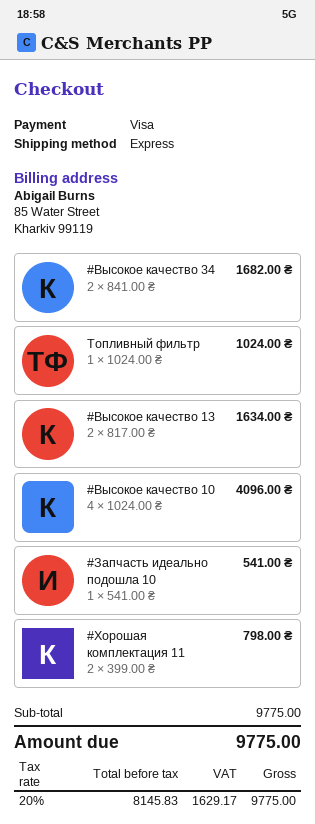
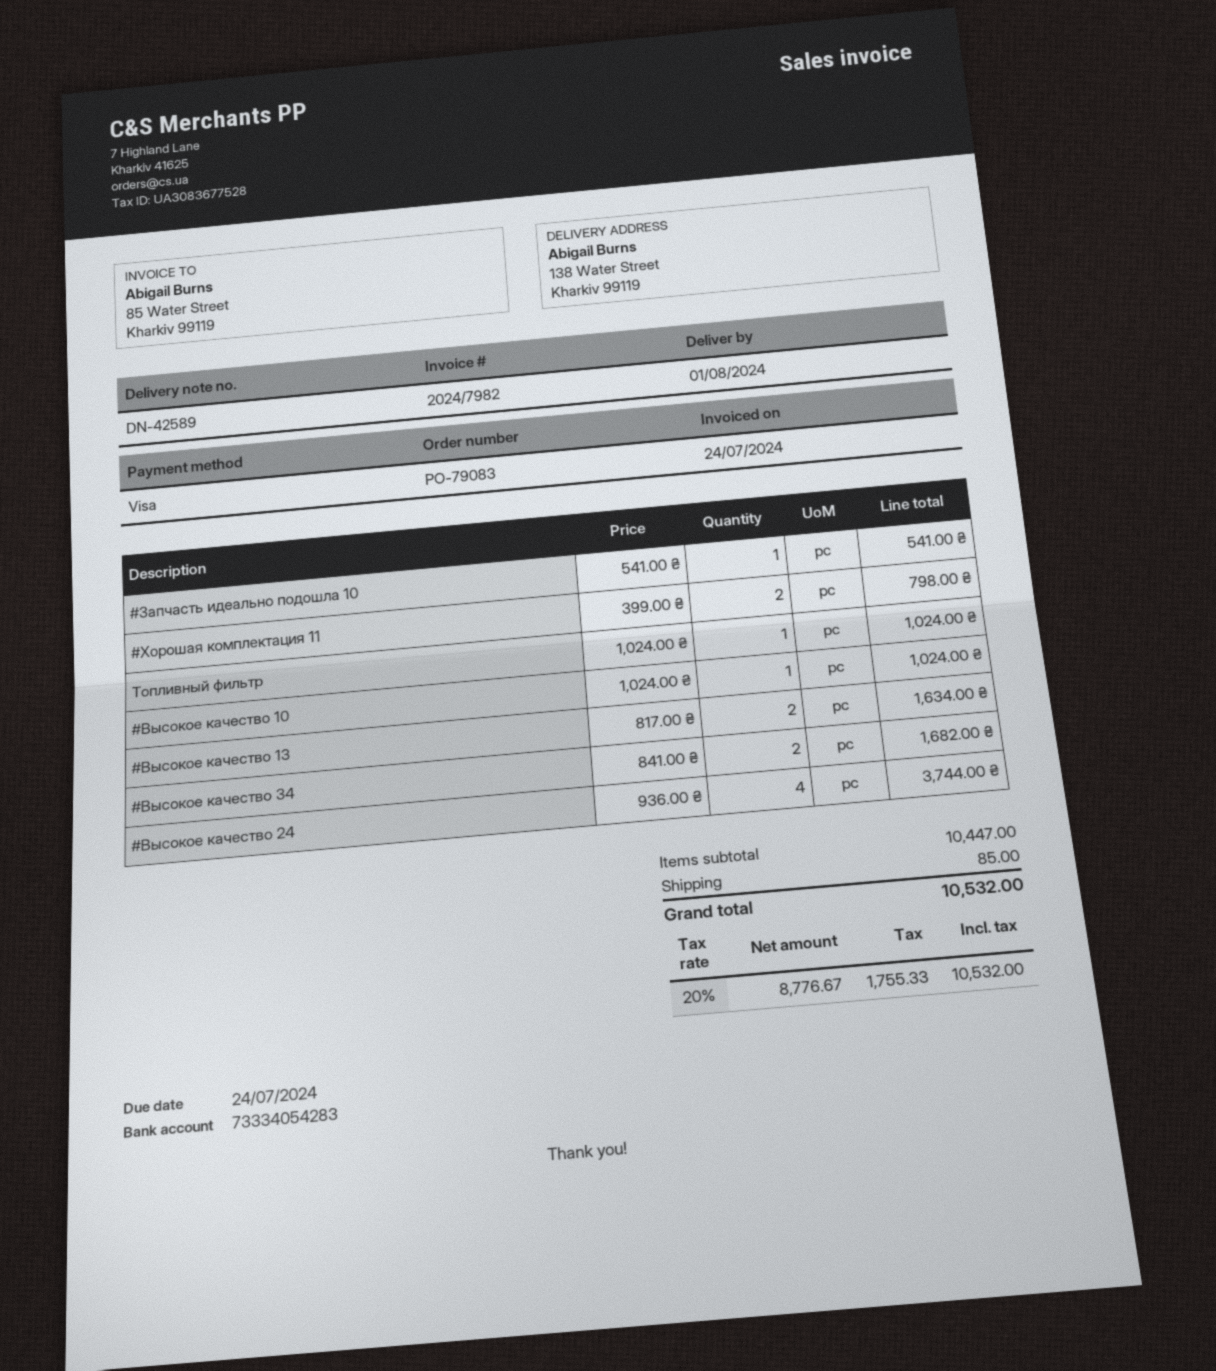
#Высокое качество 10: 4 x 1024.00 = 4096.00 -> 1 x 1024.00 = 1024.00
#Высокое качество 24: none -> 4 x 936.00 = 3744.00
subtotal: 9775.00 -> 10447.00
shipping: none -> 85.00
net: 8145.83 -> 8776.67
tax: 20% = 1629.17 -> 20% = 1755.33
total: 9775.00 -> 10532.00

